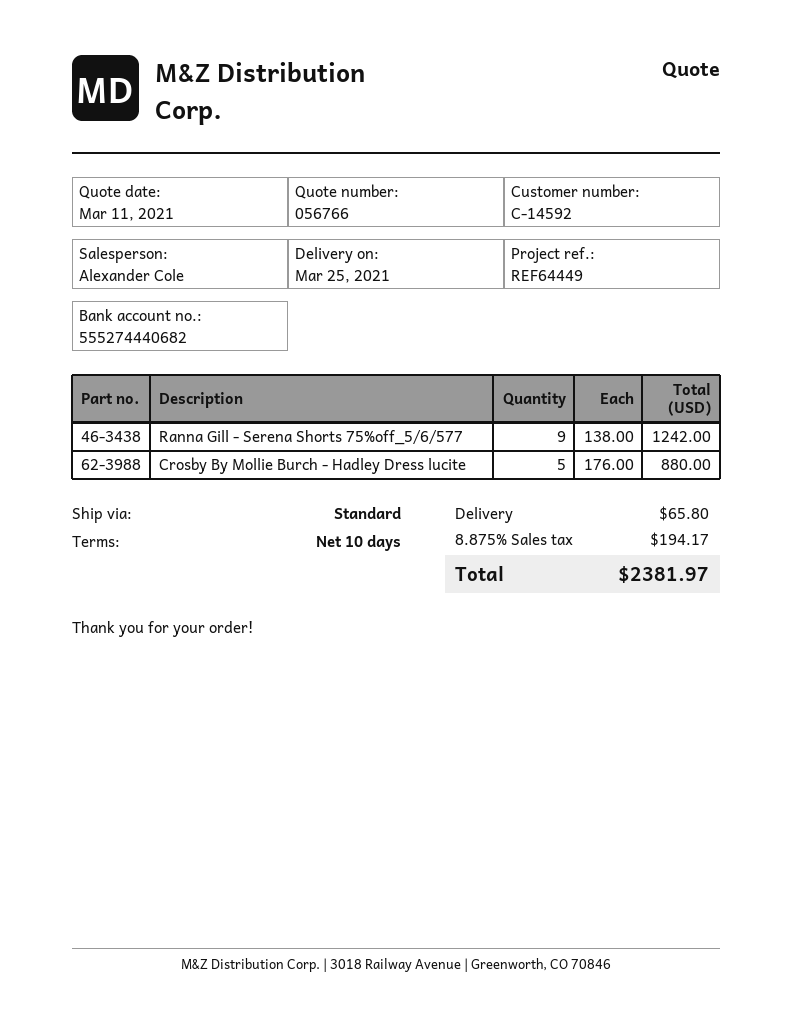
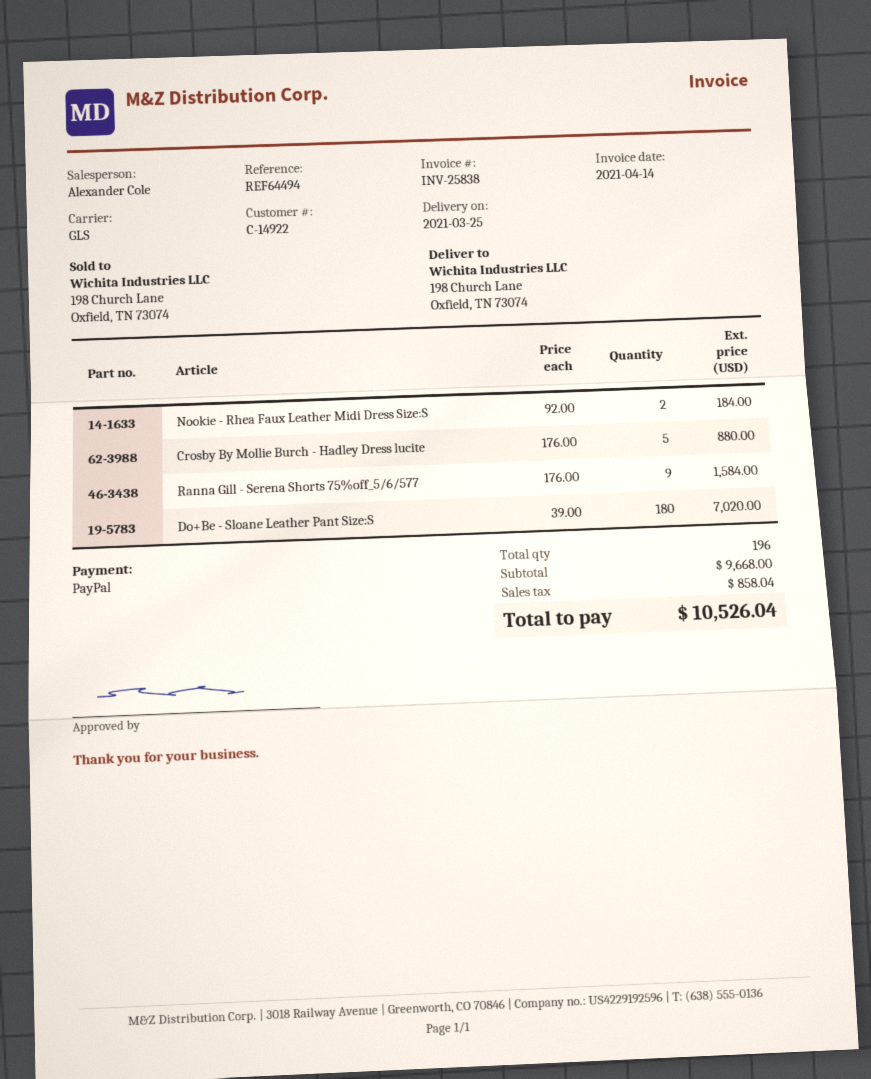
customer number: C-14592 -> C-14922
reference: REF64449 -> REF64494
shipping method: standard -> GLS
Ranna Gill - Serena Shorts 75%off_5/6/577: 9 x 138.00 = 1242.00 -> 9 x 176.00 = 1584.00
Nookie - Rhea Faux Leather Midi Dress Size:S: none -> 2 x 92.00 = 184.00
Do+Be - Sloane Leather Pant Size:S: none -> 180 x 39.00 = 7020.00
shipping: 65.80 -> none
tax: 194.17 -> 858.04
total: 2381.97 -> 10526.04

